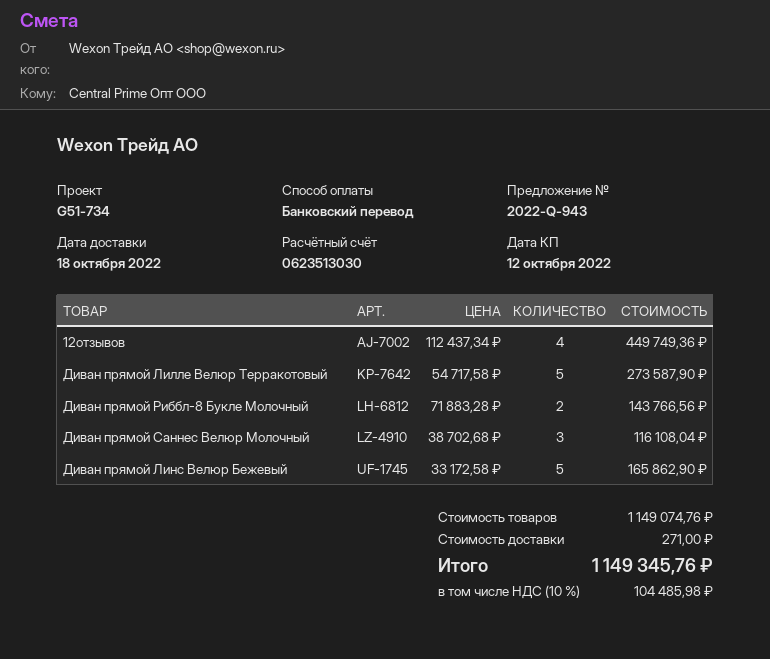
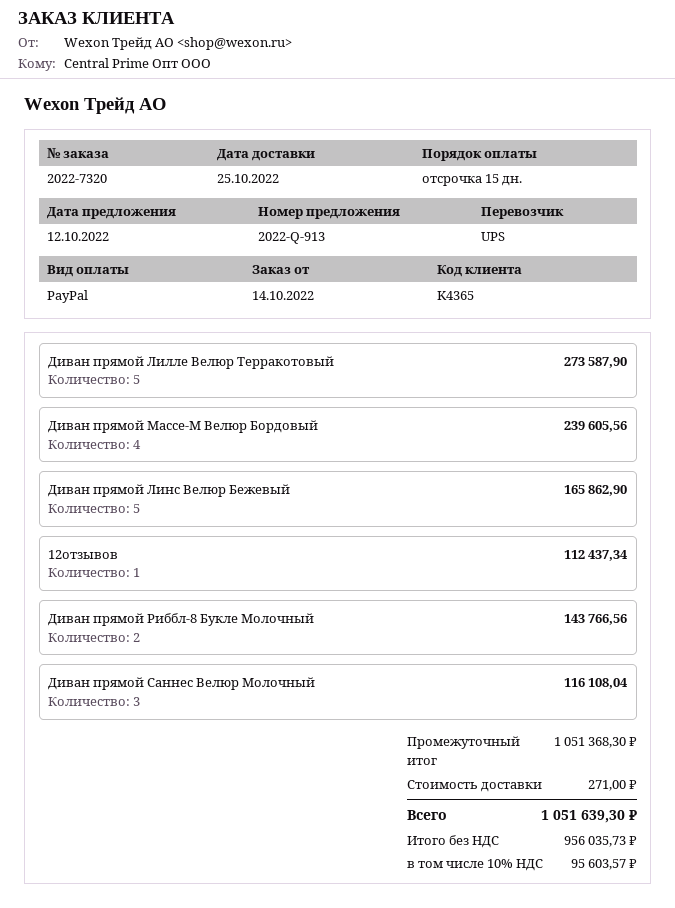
quote number: 2022-Q-943 -> 2022-Q-913
delivery date: 2022-10-18 -> 2022-10-25
payment method: bank transfer -> PayPal
12отзывов: 4 for 449749.36 -> 1 for 112437.34
Диван прямой Массе-М Велюр Бордовый: none -> 4 for 239605.56
subtotal: 1149074.76 -> 1051368.30
tax: 10% = 104485.98 -> 10% = 95603.57
total: 1149345.76 -> 1051639.30

